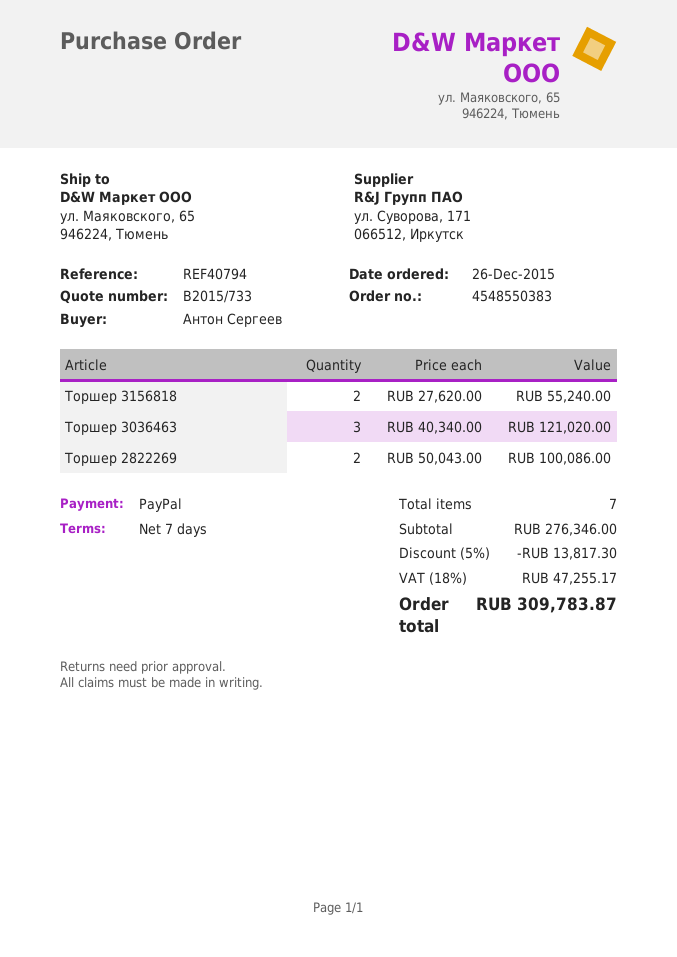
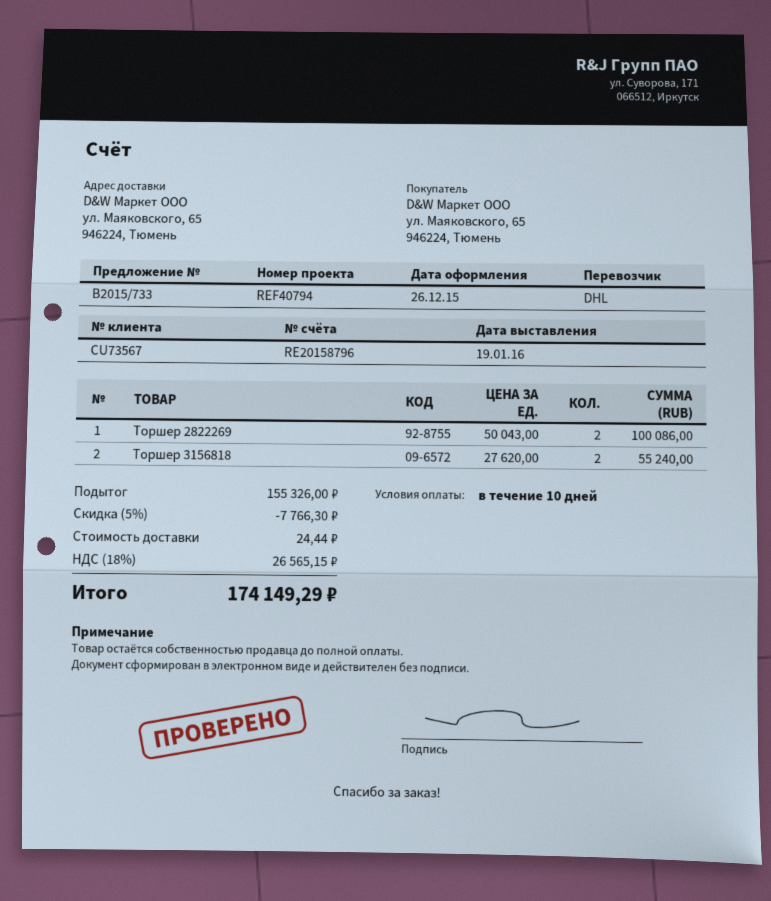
payment terms: 7 days -> 10 days
Торшер 3036463: 3 x 40340.00 = 121020.00 -> none
subtotal: 276346.00 -> 155326.00
discount: 5% = 13817.30 -> 5% = 7766.30
shipping: none -> 24.44
tax: 18% = 47255.17 -> 18% = 26565.15
total: 309783.87 -> 174149.29

